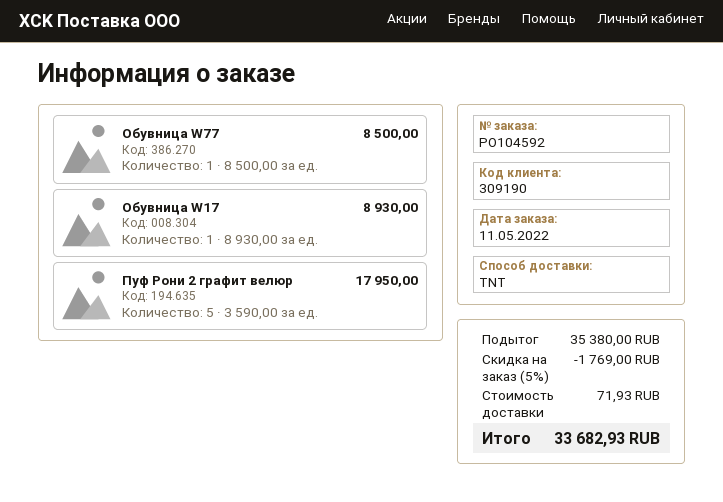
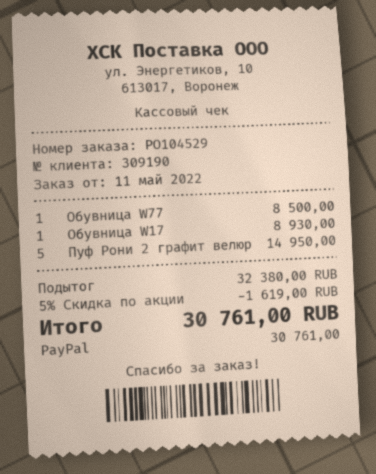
order number: PO104592 -> PO104529
Пуф Рони 2 графит велюр: 5 for 17950.00 -> 5 for 14950.00
subtotal: 35380.00 -> 32380.00
discount: 5% = 1769.00 -> 5% = 1619.00
shipping: 71.93 -> none
total: 33682.93 -> 30761.00

